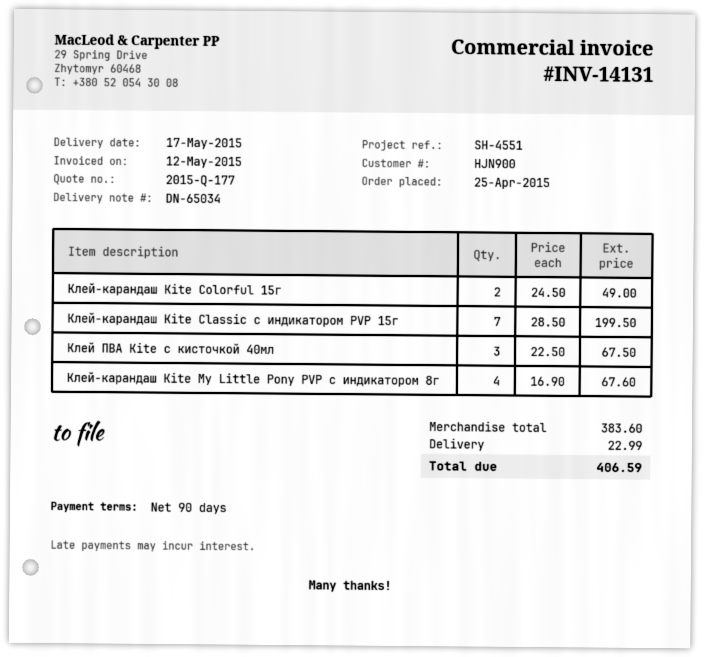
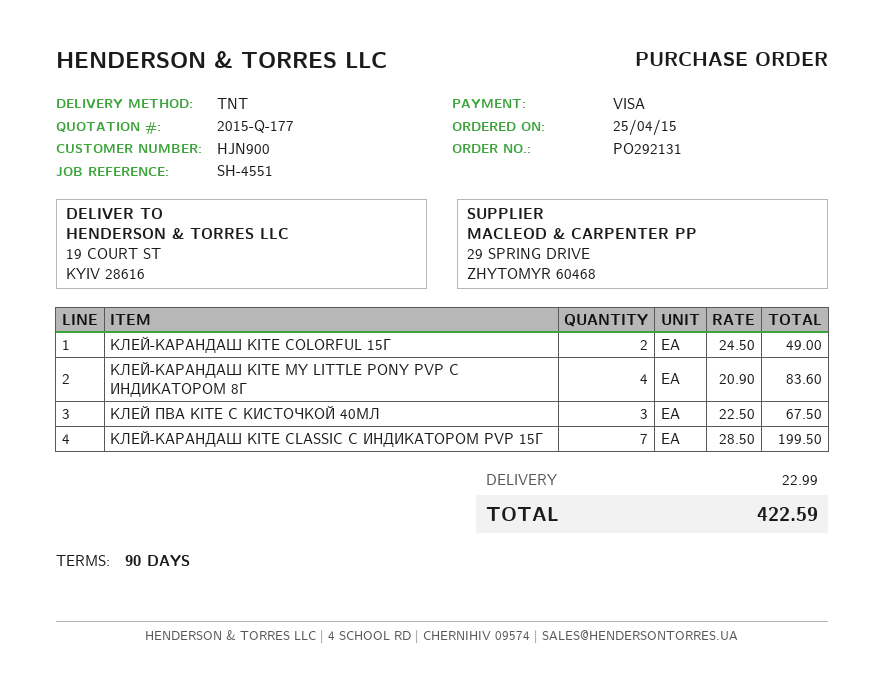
Клей-карандаш Kite My Little Pony PVP с индикатором 8г: 4 x 16.90 = 67.60 -> 4 x 20.90 = 83.60
total: 406.59 -> 422.59

